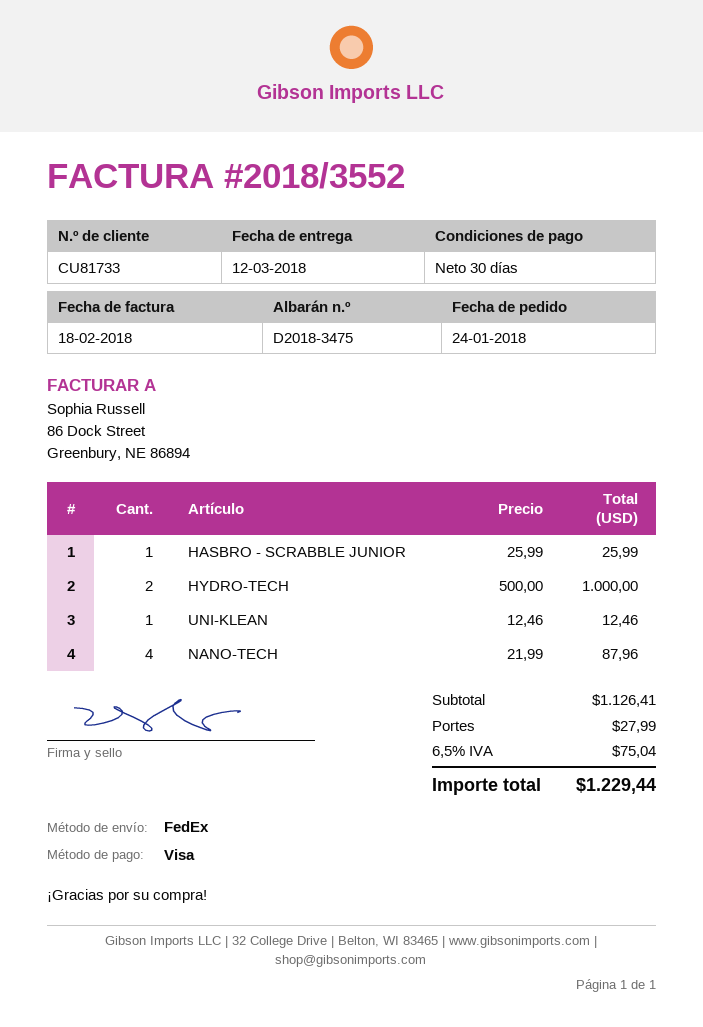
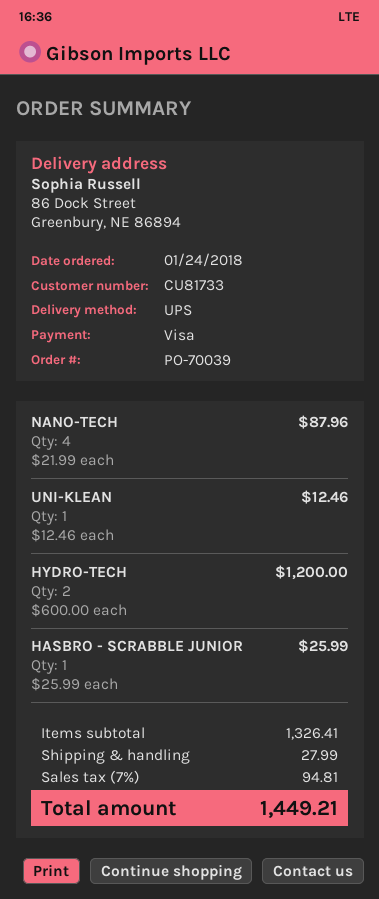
shipping method: FedEx -> UPS
HYDRO-TECH: 2 x 500.00 = 1000.00 -> 2 x 600.00 = 1200.00
subtotal: 1126.41 -> 1326.41
tax: 6.5% = 75.04 -> 7% = 94.81
total: 1229.44 -> 1449.21

